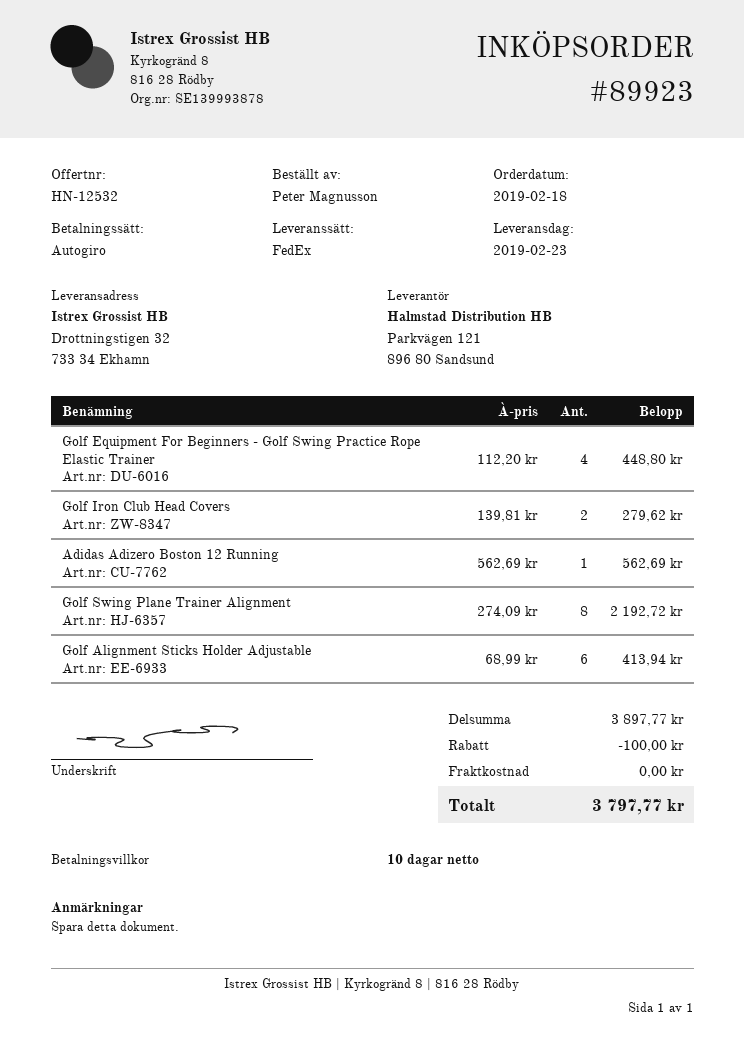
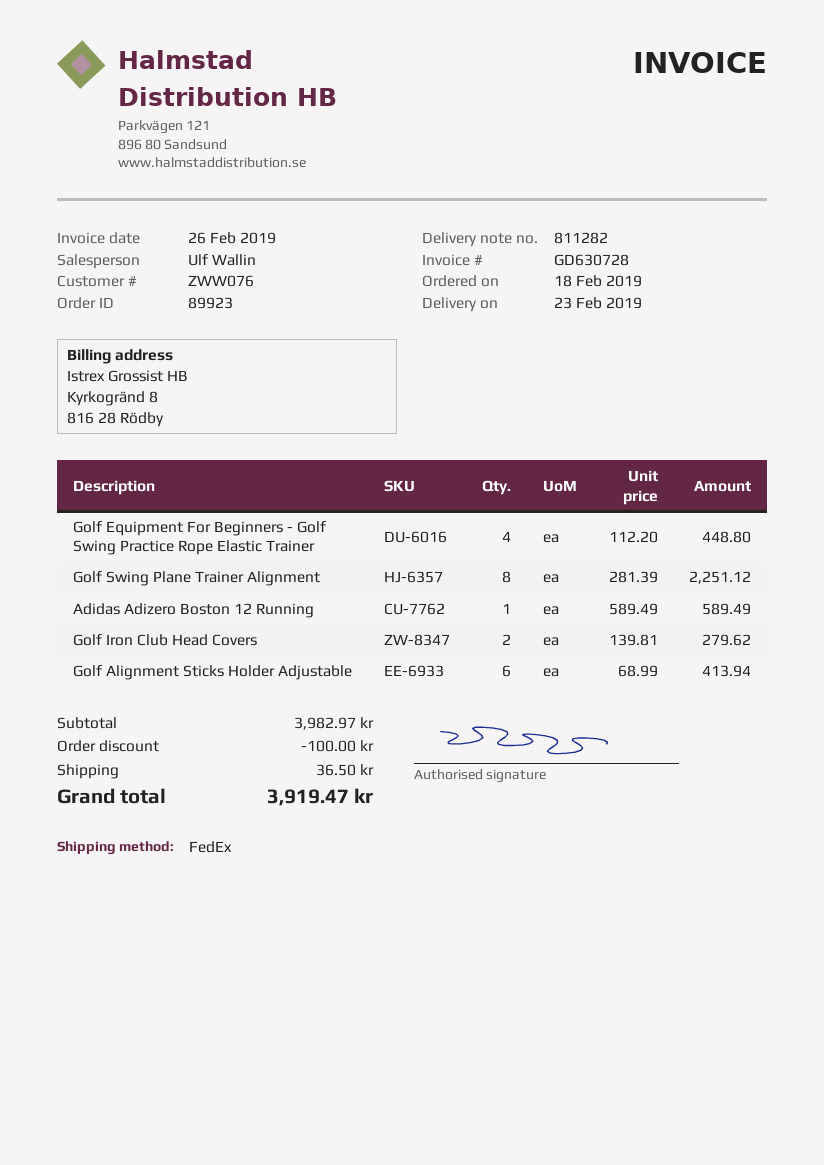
Adidas Adizero Boston 12 Running: 1 x 562.69 = 562.69 -> 1 x 589.49 = 589.49
Golf Swing Plane Trainer Alignment: 8 x 274.09 = 2192.72 -> 8 x 281.39 = 2251.12
subtotal: 3897.77 -> 3982.97
shipping: 0.00 -> 36.50
total: 3797.77 -> 3919.47

